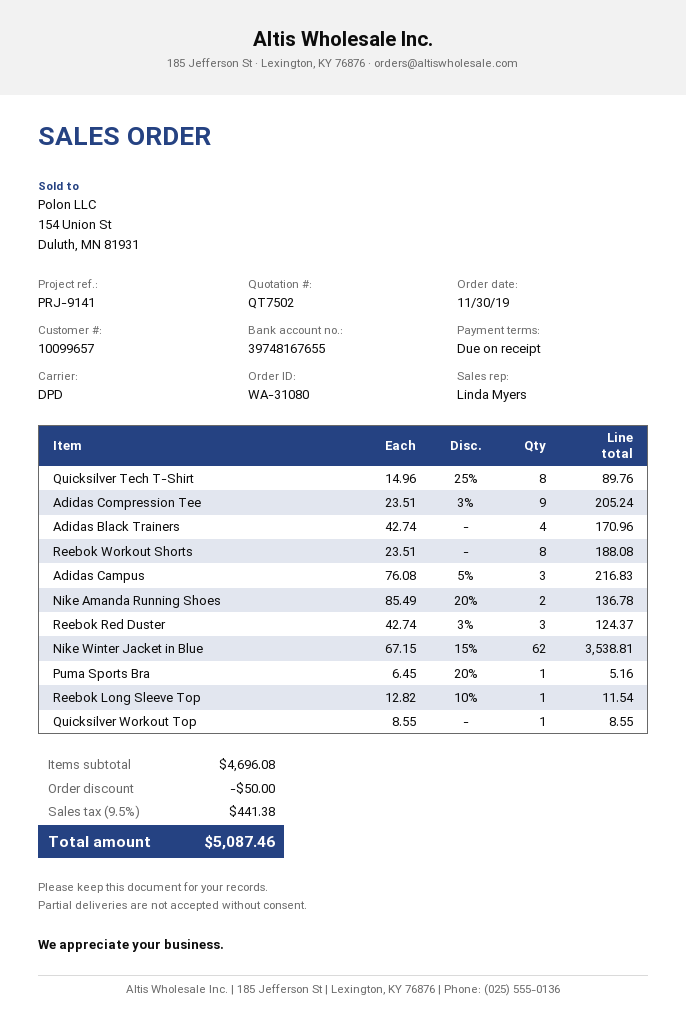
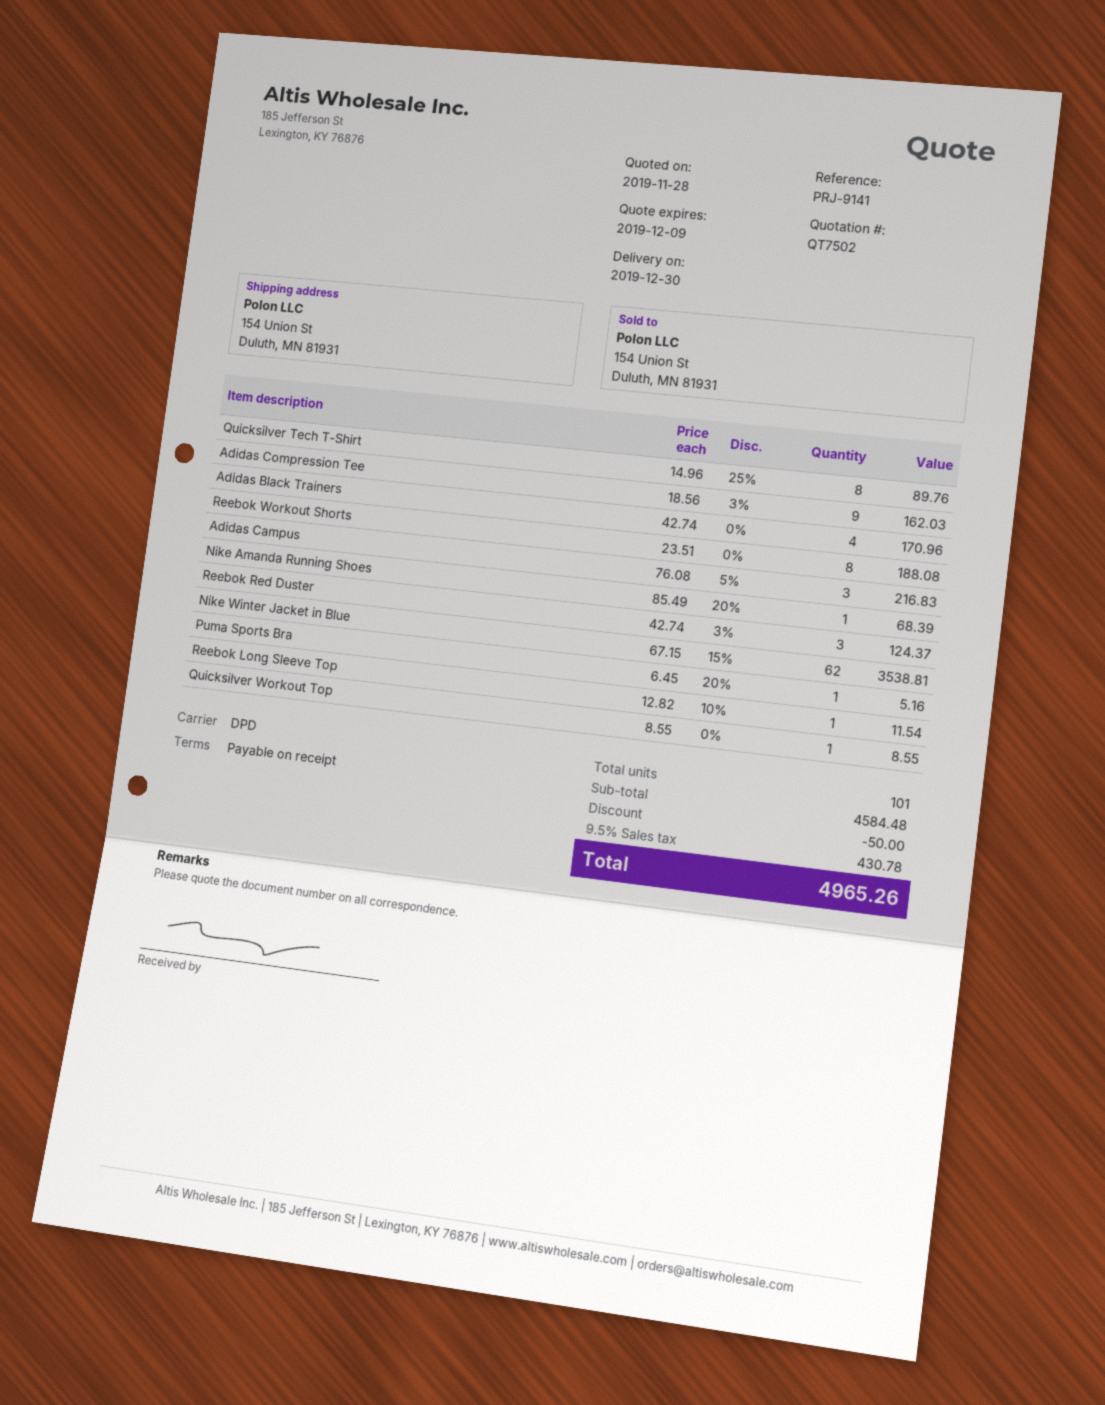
Adidas Compression Tee: 9 x 23.51 - 3% = 205.24 -> 9 x 18.56 - 3% = 162.03
Nike Amanda Running Shoes: 2 x 85.49 - 20% = 136.78 -> 1 x 85.49 - 20% = 68.39
subtotal: 4696.08 -> 4584.48
tax: 9.5% = 441.38 -> 9.5% = 430.78
total: 5087.46 -> 4965.26

